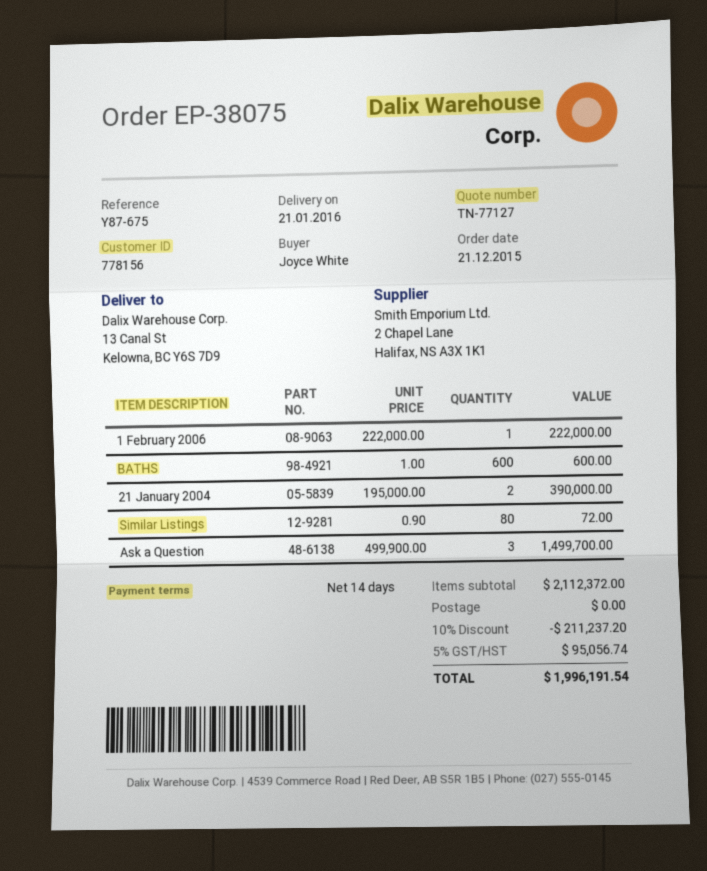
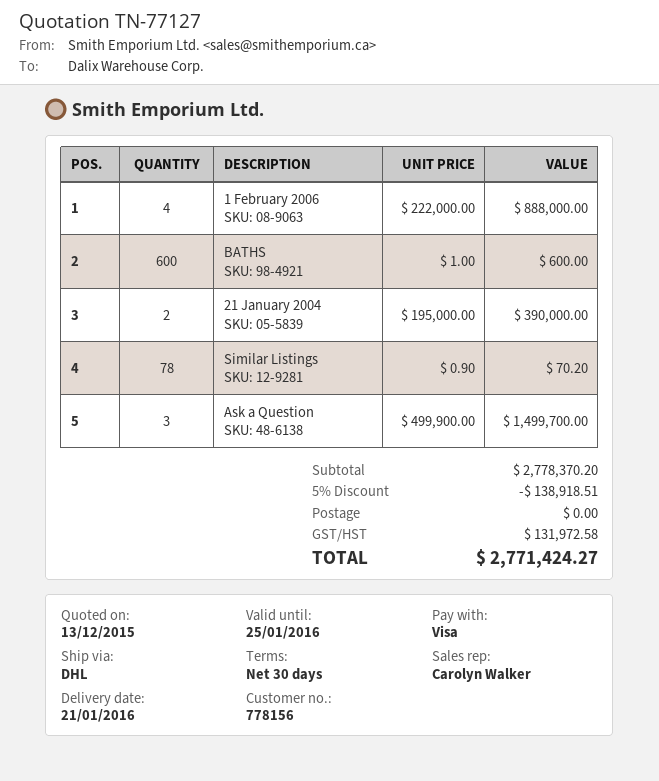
payment terms: 14 days -> 30 days
1 February 2006: 1 x 222000.00 = 222000.00 -> 4 x 222000.00 = 888000.00
Similar Listings: 80 x 0.90 = 72.00 -> 78 x 0.90 = 70.20
subtotal: 2112372.00 -> 2778370.20
discount: 10% = 211237.20 -> 5% = 138918.51
tax: 95056.74 -> 131972.58
total: 1996191.54 -> 2771424.27

